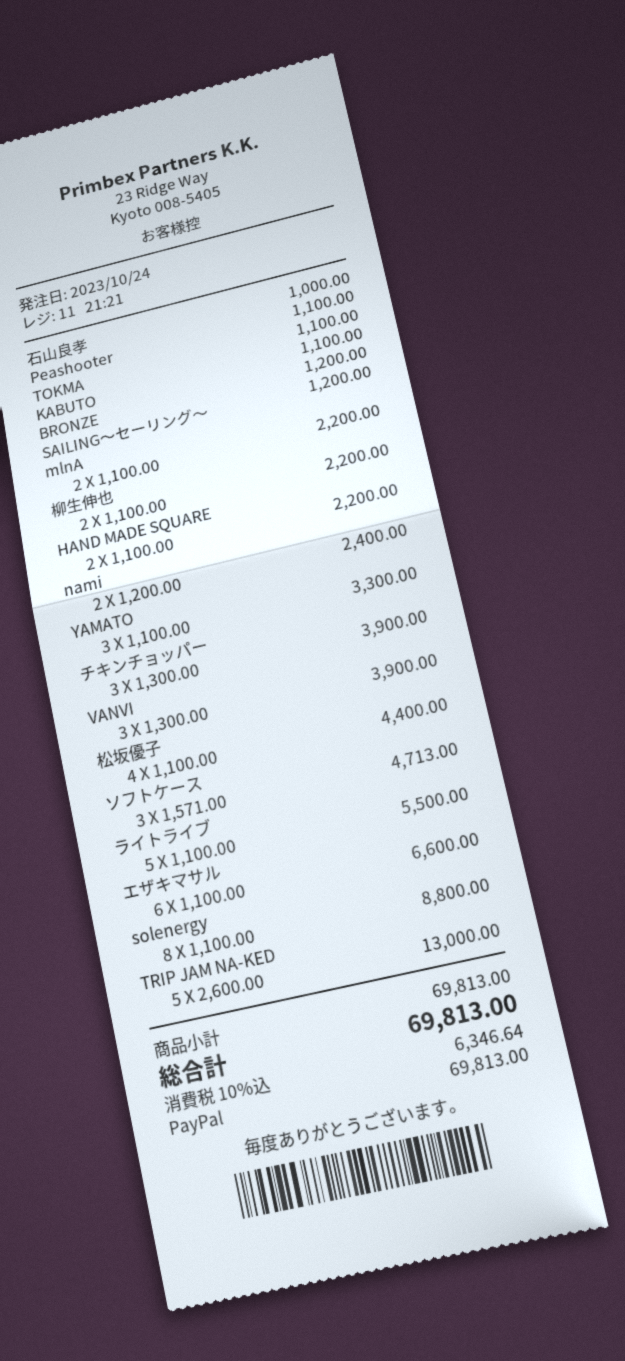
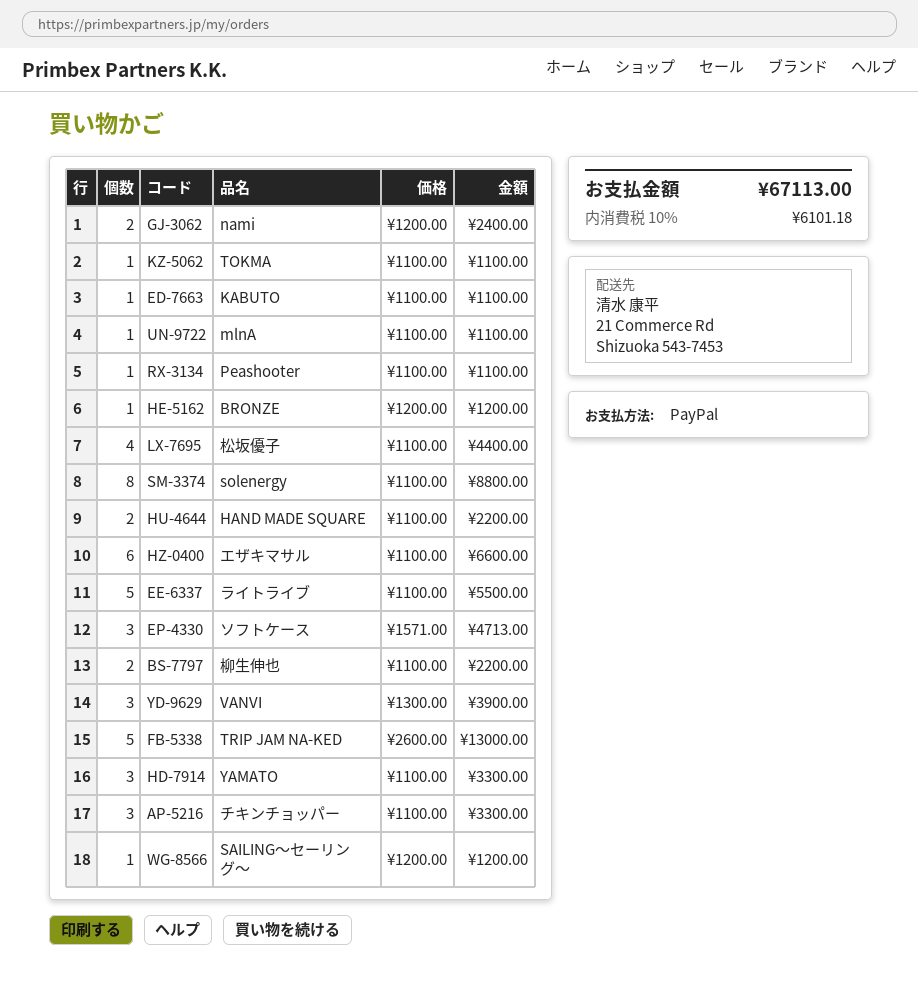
石山良孝: 1 x 1000.00 = 1000.00 -> none
mlnA: 2 x 1100.00 = 2200.00 -> 1 x 1100.00 = 1100.00
チキンチョッパー: 3 x 1300.00 = 3900.00 -> 3 x 1100.00 = 3300.00
tax: 10% = 6346.64 -> 10% = 6101.18
total: 69813.00 -> 67113.00

